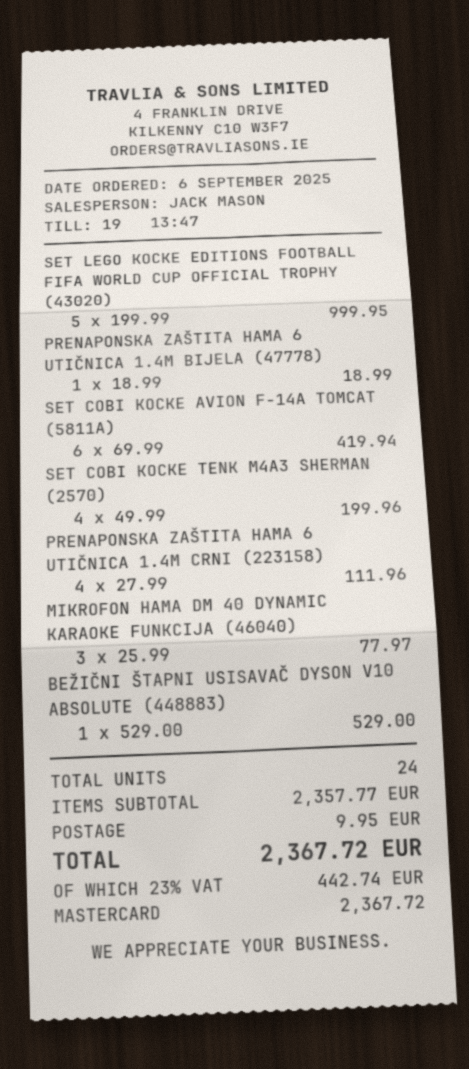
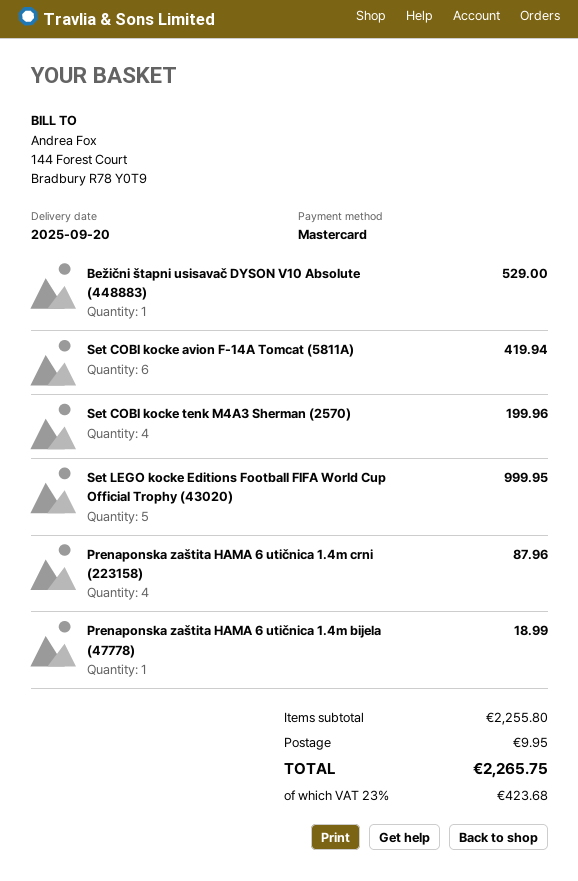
PRENAPONSKA ZAŠTITA HAMA 6 UTIČNICA 1.4M CRNI (223158): 4 for 111.96 -> 4 for 87.96
MIKROFON HAMA DM 40 DYNAMIC KARAOKE FUNKCIJA (46040): 3 for 77.97 -> none
subtotal: 2357.77 -> 2255.80
tax: 23% = 442.74 -> 23% = 423.68
total: 2367.72 -> 2265.75

